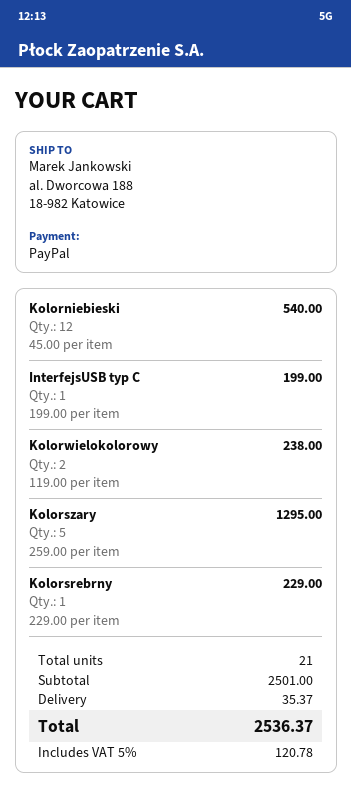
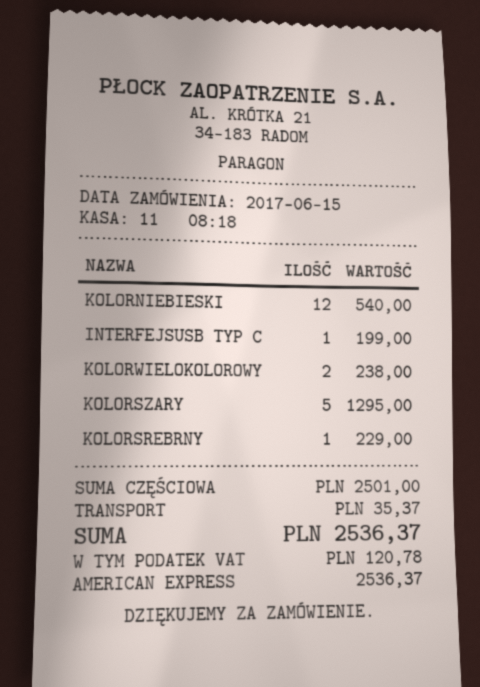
payment method: PayPal -> American Express

